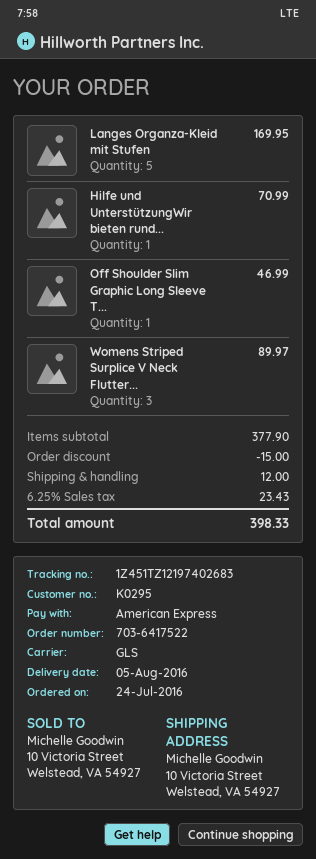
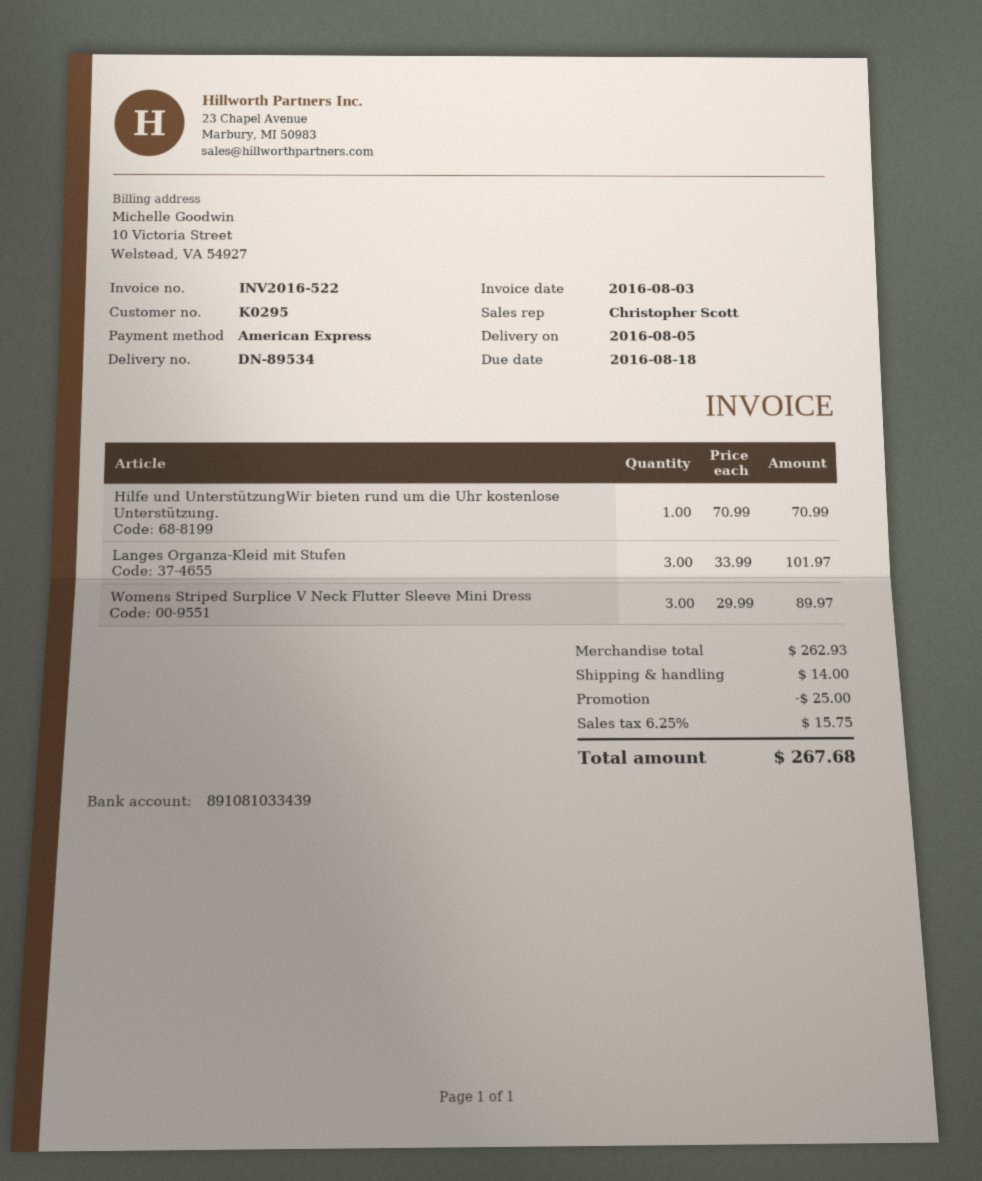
Langes Organza-Kleid mit Stufen: 5 for 169.95 -> 3 for 101.97
Off Shoulder Slim Graphic Long Sleeve T...: 1 for 46.99 -> none
subtotal: 377.90 -> 262.93
discount: 15.00 -> 25.00
shipping: 12.00 -> 14.00
tax: 6.25% = 23.43 -> 6.25% = 15.75
total: 398.33 -> 267.68

